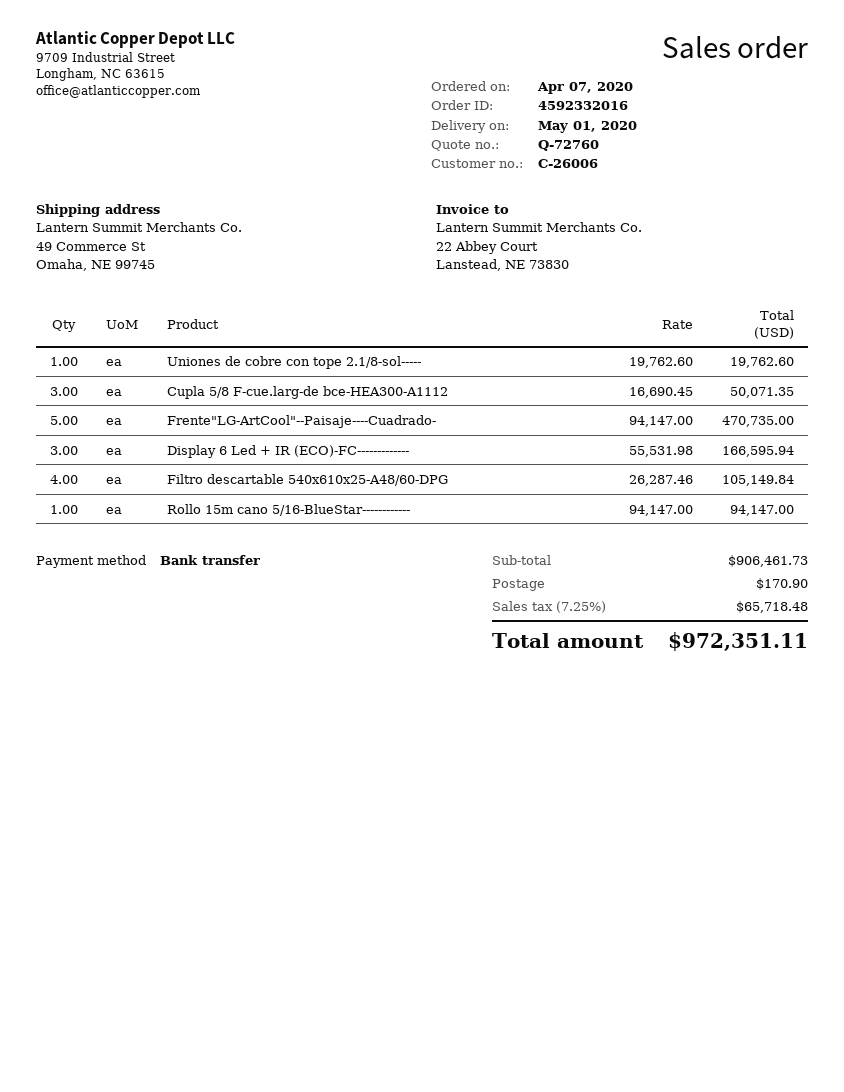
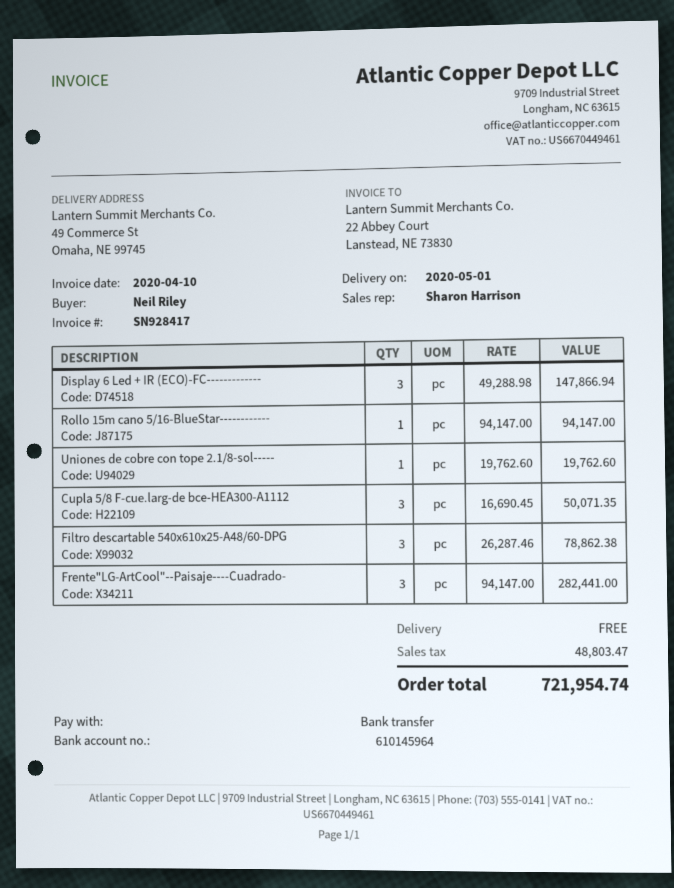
Frente"LG-ArtCool"--Paisaje----Cuadrado-: 5 x 94147.00 = 470735.00 -> 3 x 94147.00 = 282441.00
Display 6 Led + IR (ECO)-FC-------------: 3 x 55531.98 = 166595.94 -> 3 x 49288.98 = 147866.94
Filtro descartable 540x610x25-A48/60-DPG: 4 x 26287.46 = 105149.84 -> 3 x 26287.46 = 78862.38
shipping: 170.90 -> 0.00
tax: 65718.48 -> 48803.47
total: 972351.11 -> 721954.74

